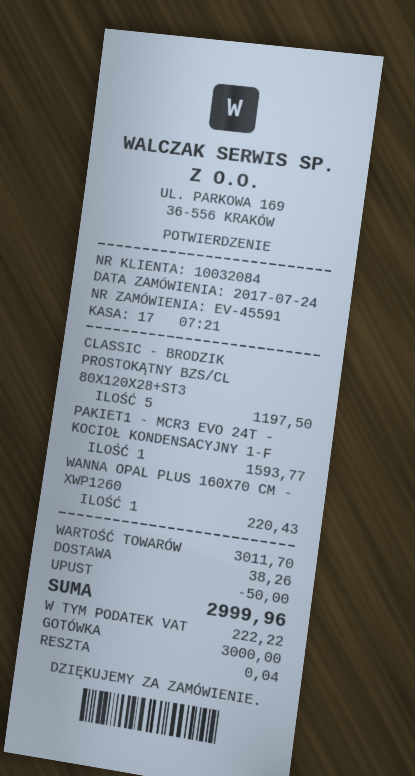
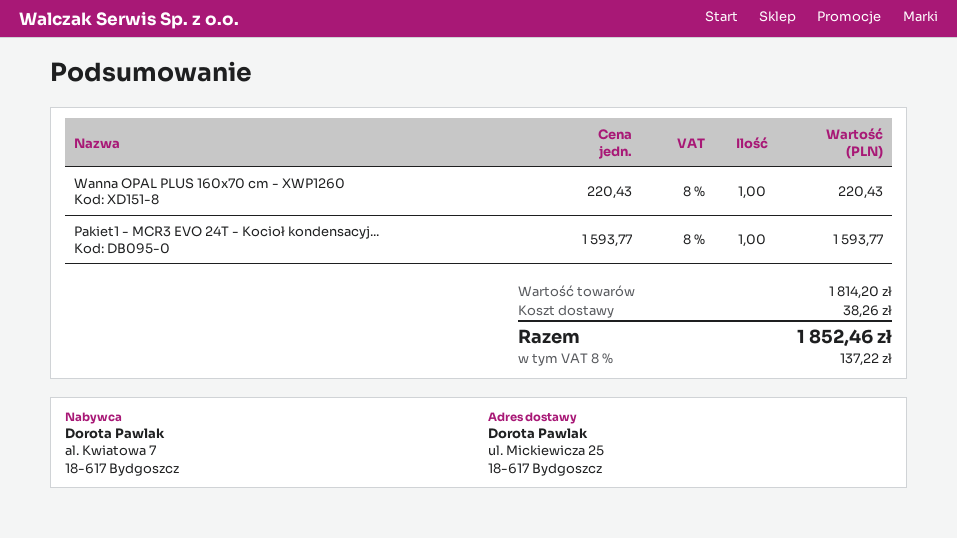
CLASSIC - BRODZIK PROSTOKĄTNY BZS/CL 80X120X28+ST3: 5 for 1197.50 -> none
subtotal: 3011.70 -> 1814.20
discount: 50.00 -> none
tax: 222.22 -> 137.22
total: 2999.96 -> 1852.46

